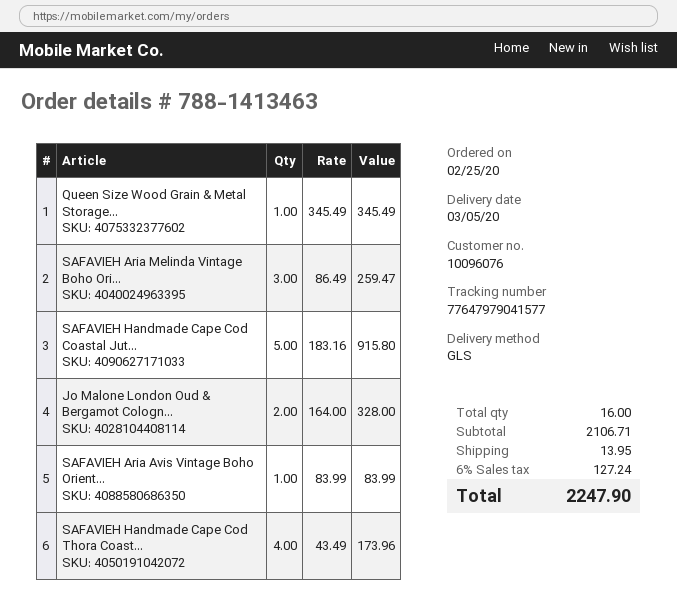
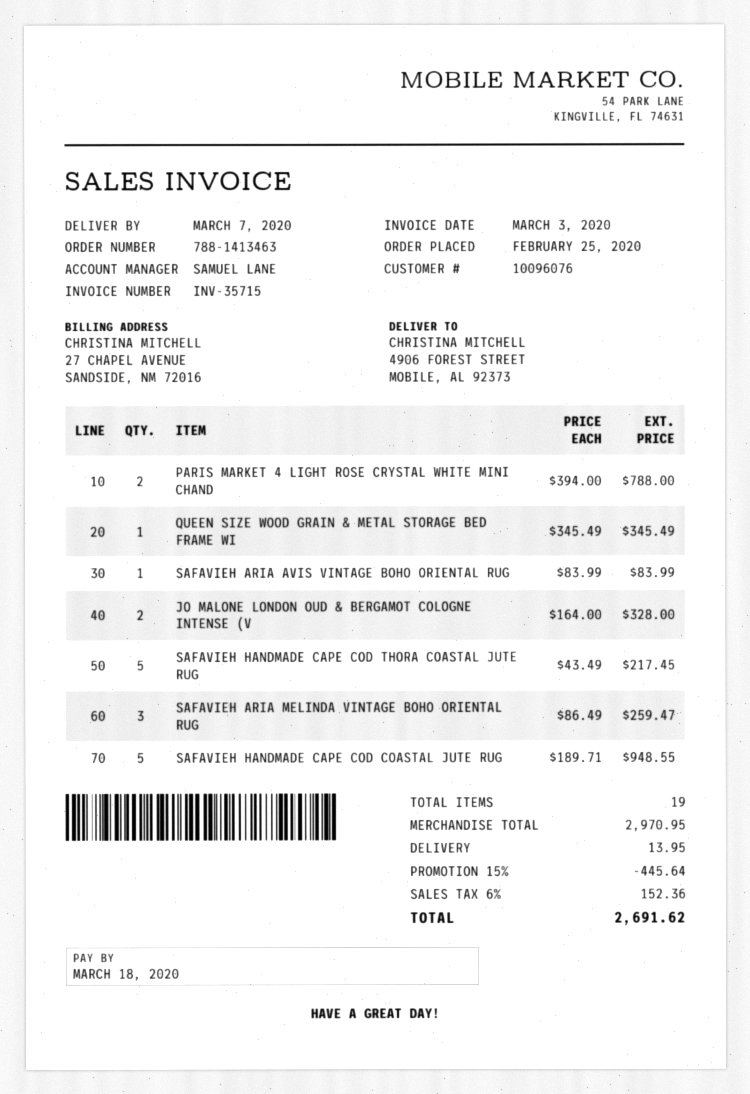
delivery date: 2020-03-05 -> 2020-03-07
SAFAVIEH Handmade Cape Cod Coastal Jut...: 5 x 183.16 = 915.80 -> 5 x 189.71 = 948.55
SAFAVIEH Handmade Cape Cod Thora Coast...: 4 x 43.49 = 173.96 -> 5 x 43.49 = 217.45
PARIS MARKET 4 LIGHT ROSE CRYSTAL WHITE MINI CHAND: none -> 2 x 394.00 = 788.00
total quantity: 16 -> 19
subtotal: 2106.71 -> 2970.95
discount: none -> 15% = 445.64
tax: 6% = 127.24 -> 6% = 152.36
total: 2247.90 -> 2691.62

